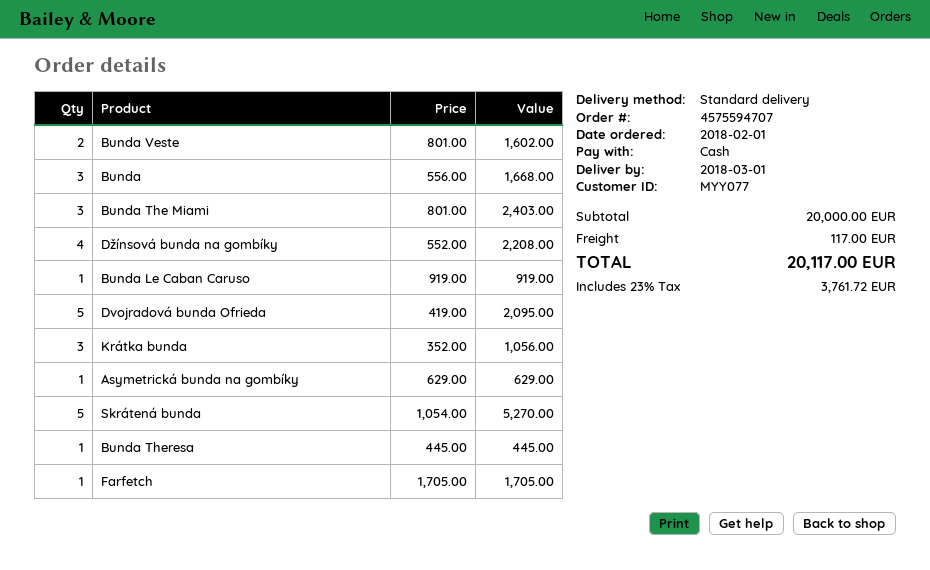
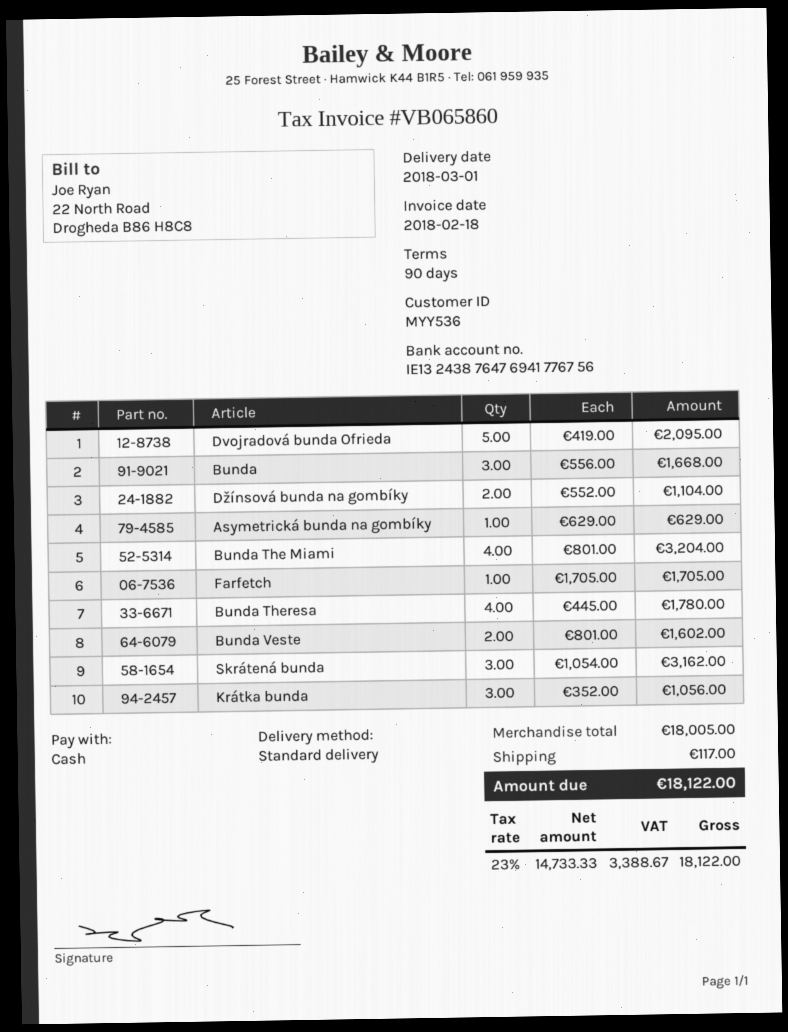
customer number: MYY077 -> MYY536
Bunda The Miami: 3 x 801.00 = 2403.00 -> 4 x 801.00 = 3204.00
Džínsová bunda na gombíky: 4 x 552.00 = 2208.00 -> 2 x 552.00 = 1104.00
Bunda Le Caban Caruso: 1 x 919.00 = 919.00 -> none
Skrátená bunda: 5 x 1054.00 = 5270.00 -> 3 x 1054.00 = 3162.00
Bunda Theresa: 1 x 445.00 = 445.00 -> 4 x 445.00 = 1780.00
subtotal: 20000.00 -> 18005.00
tax: 23% = 3761.72 -> 23% = 3388.67
total: 20117.00 -> 18122.00

